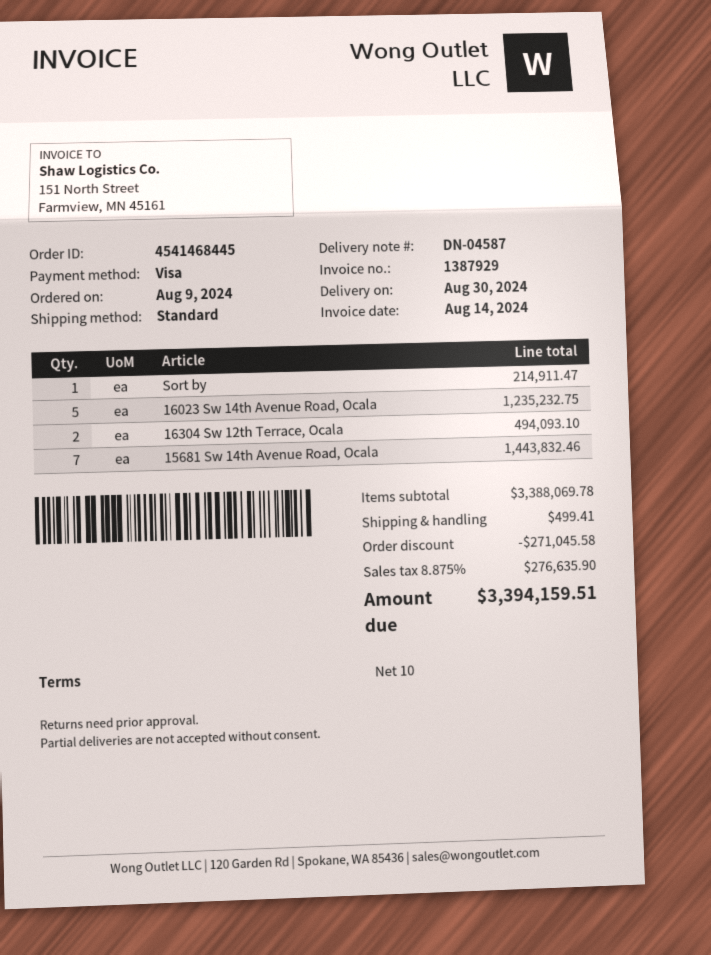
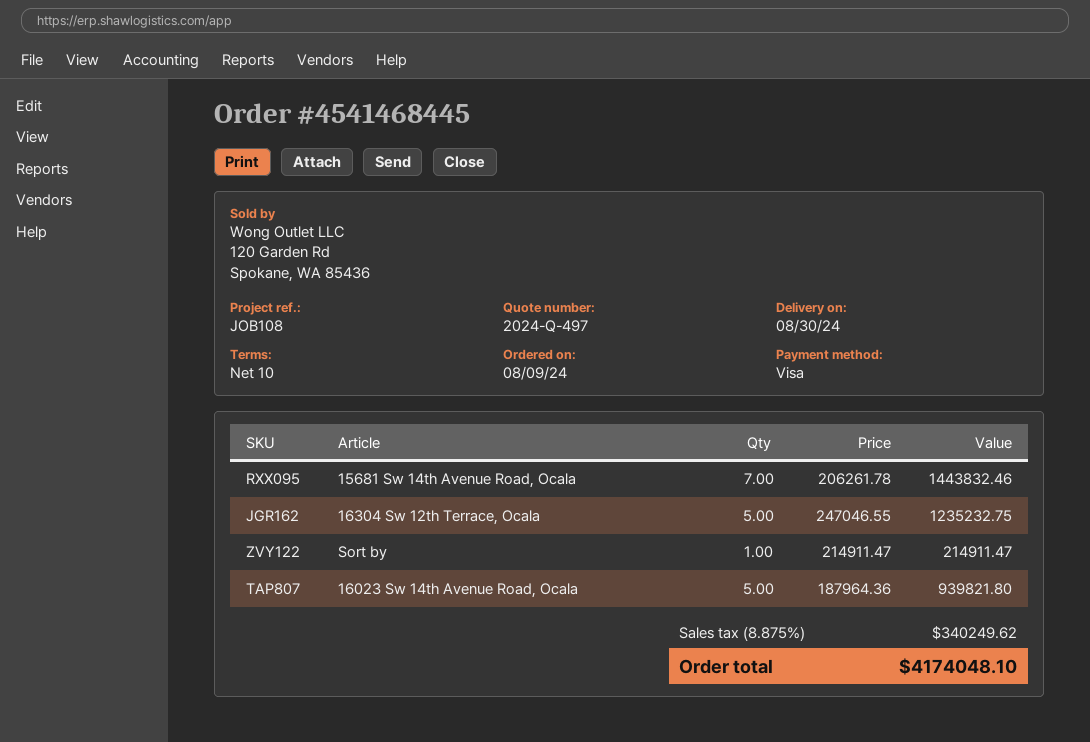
16023 Sw 14th Avenue Road, Ocala: 5 for 1235232.75 -> 5 for 939821.80
16304 Sw 12th Terrace, Ocala: 2 for 494093.10 -> 5 for 1235232.75
discount: 271045.58 -> none
shipping: 499.41 -> none
tax: 8.875% = 276635.90 -> 8.875% = 340249.62
total: 3394159.51 -> 4174048.10

